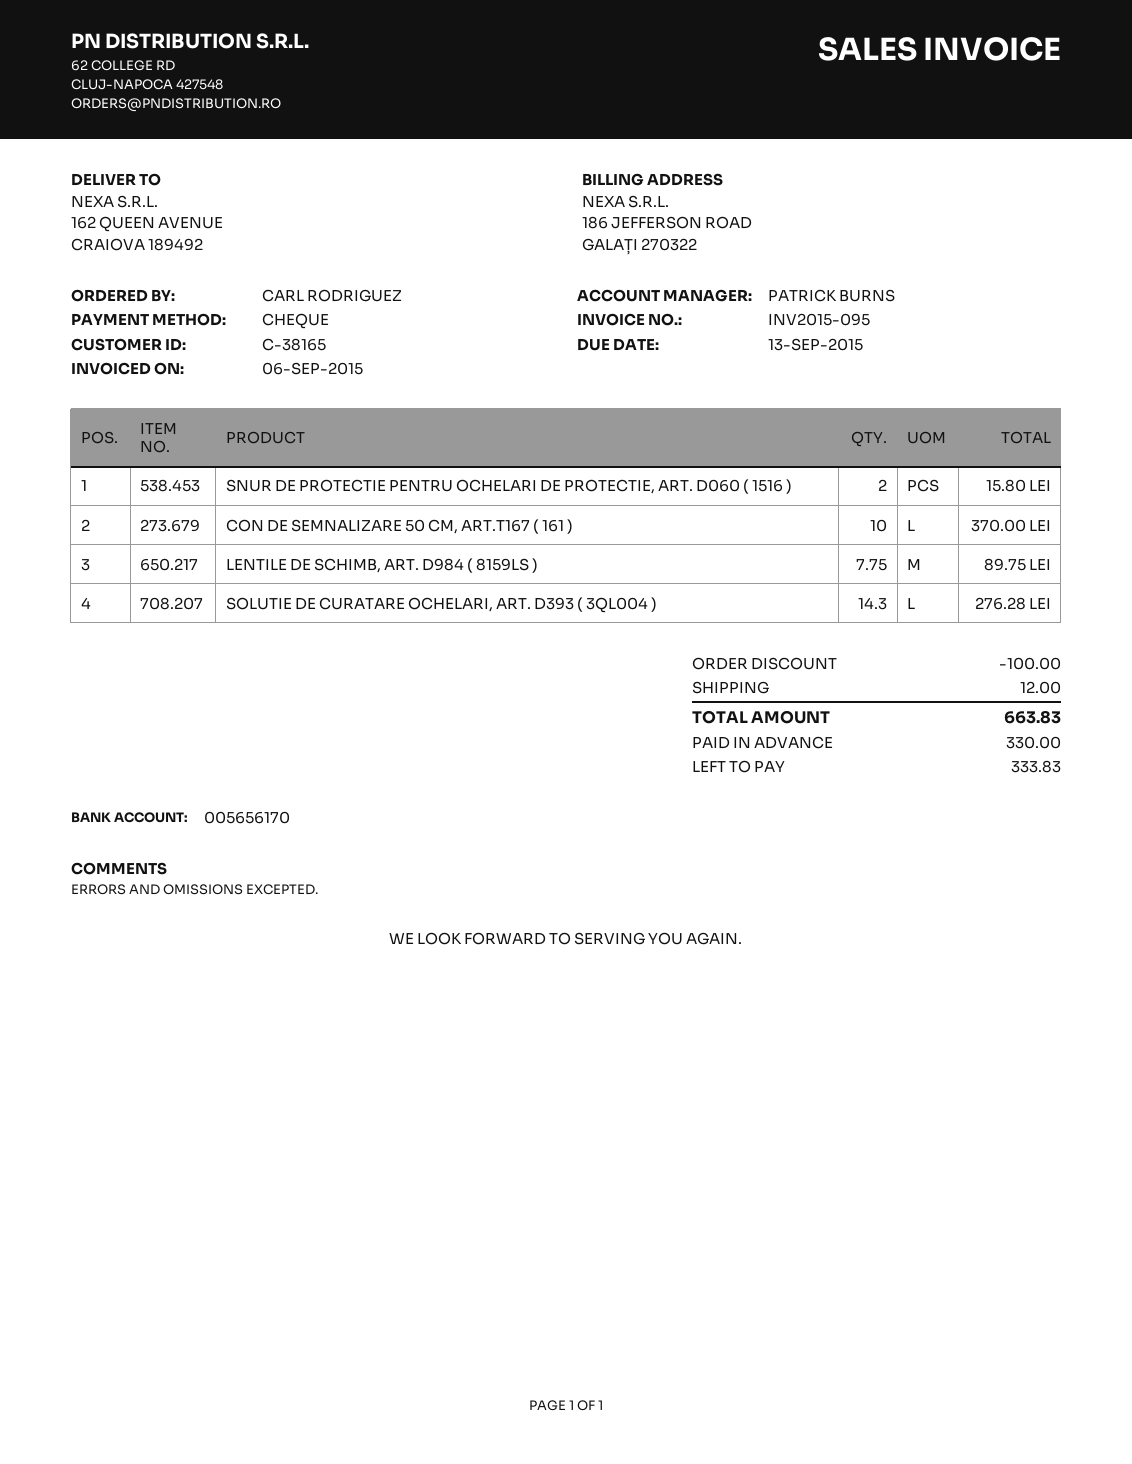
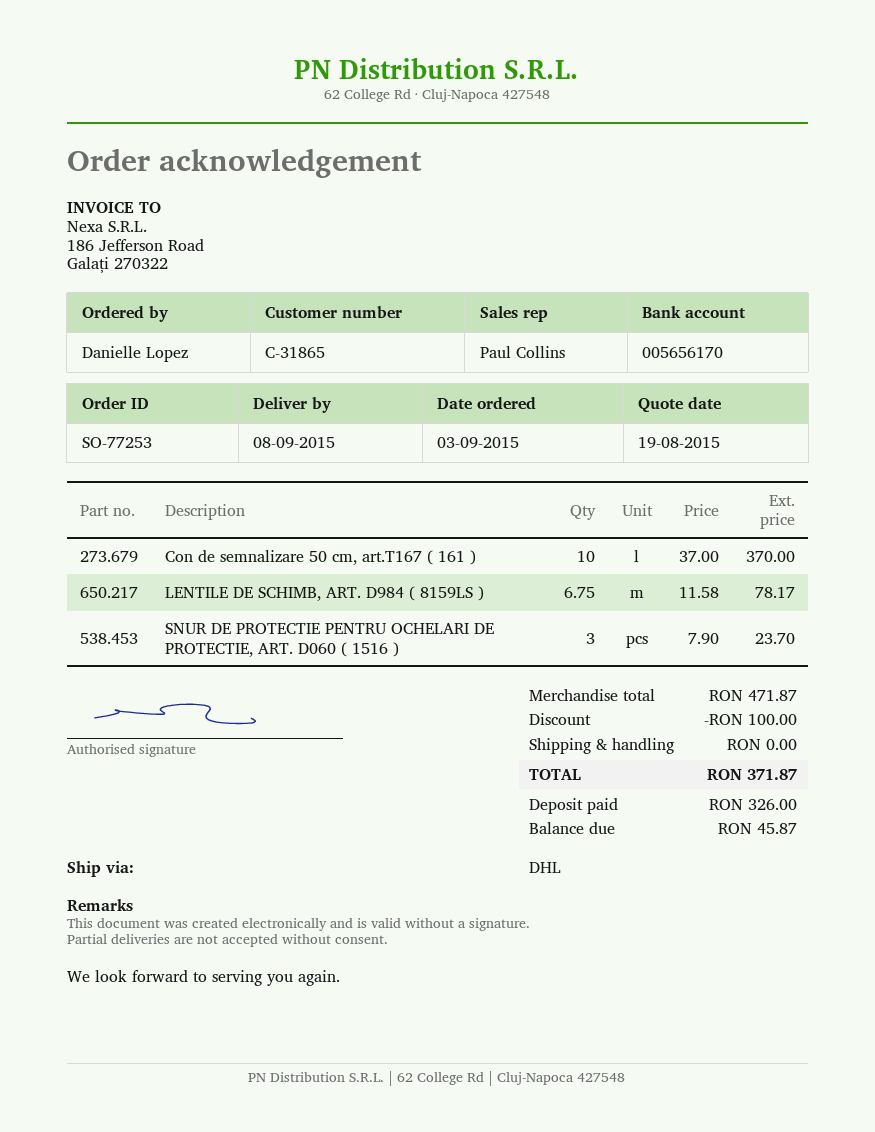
customer number: C-38165 -> C-31865
ordered by: CARL RODRIGUEZ -> Danielle Lopez
sales rep: PATRICK BURNS -> Paul Collins
SNUR DE PROTECTIE PENTRU OCHELARI DE PROTECTIE, ART. D060 ( 1516 ): 2 for 15.80 -> 3 for 23.70
LENTILE DE SCHIMB, ART. D984 ( 8159LS ): 7.75 for 89.75 -> 6.75 for 78.17
SOLUTIE DE CURATARE OCHELARI, ART. D393 ( 3QL004 ): 14.3 for 276.28 -> none
shipping: 12.00 -> 0.00
total: 663.83 -> 371.87
deposit: 330.00 -> 326.00
balance: 333.83 -> 45.87

